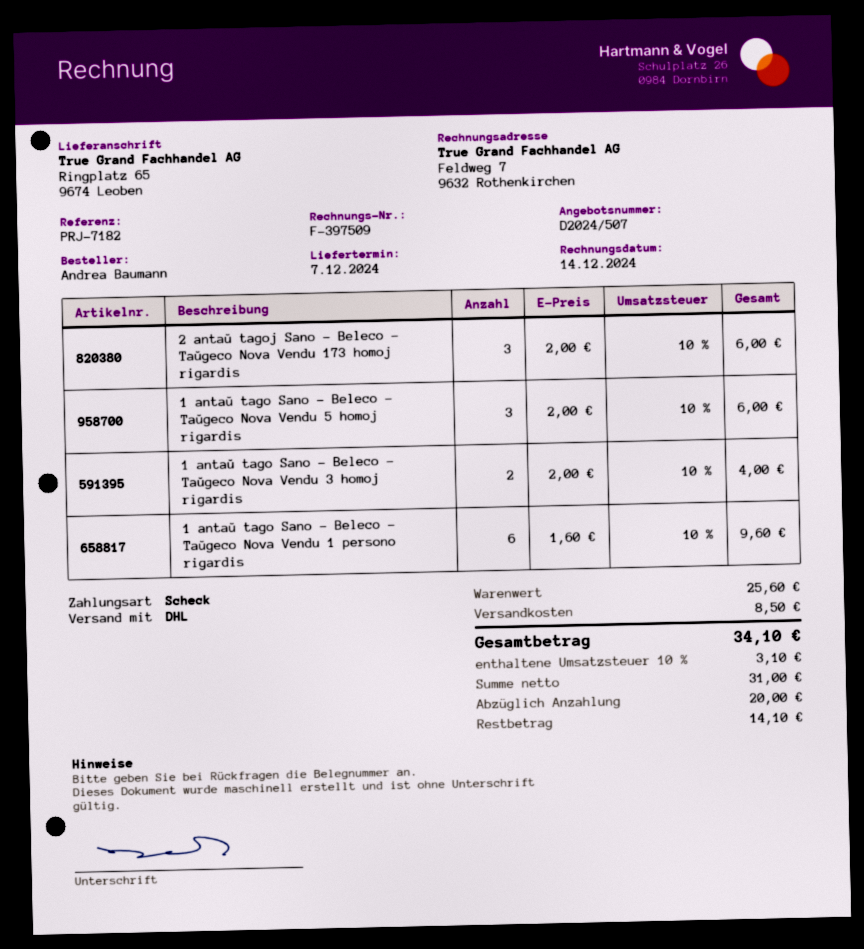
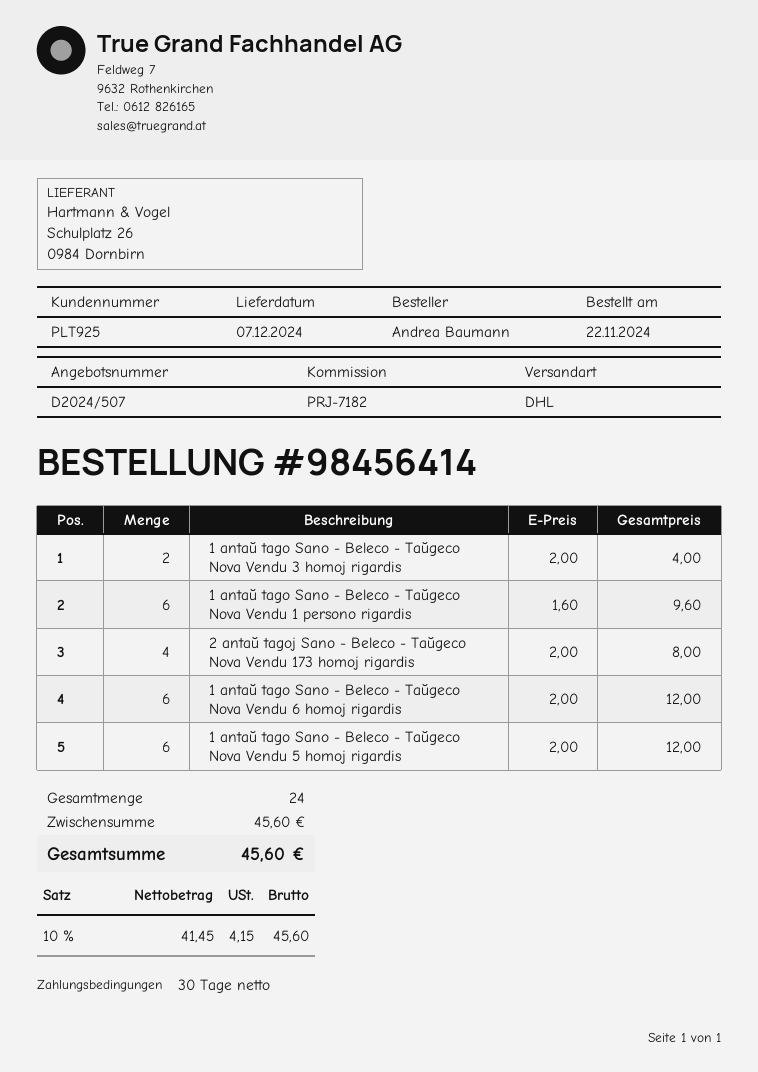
2 antaŭ tagoj Sano - Beleco - Taŭgeco Nova Vendu 173 homoj rigardis: 3 x 2.00 = 6.00 -> 4 x 2.00 = 8.00
1 antaŭ tago Sano - Beleco - Taŭgeco Nova Vendu 5 homoj rigardis: 3 x 2.00 = 6.00 -> 6 x 2.00 = 12.00
1 antaŭ tago Sano - Beleco - Taŭgeco Nova Vendu 6 homoj rigardis: none -> 6 x 2.00 = 12.00
subtotal: 25.60 -> 45.60
shipping: 8.50 -> none
net: 31.00 -> 41.45
tax: 10% = 3.10 -> 10% = 4.15
total: 34.10 -> 45.60

